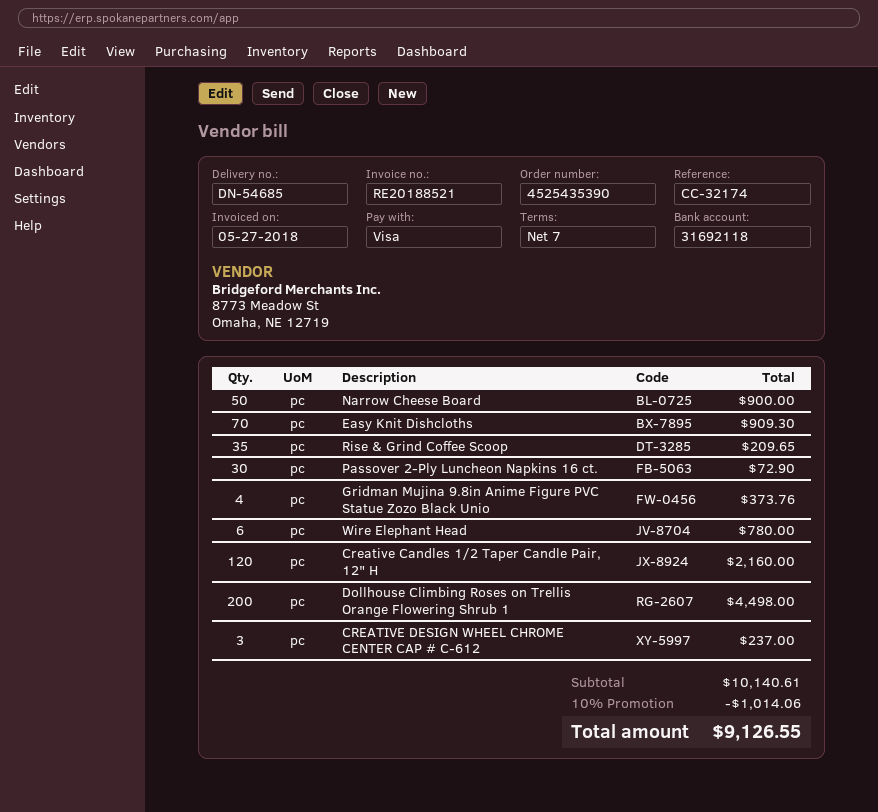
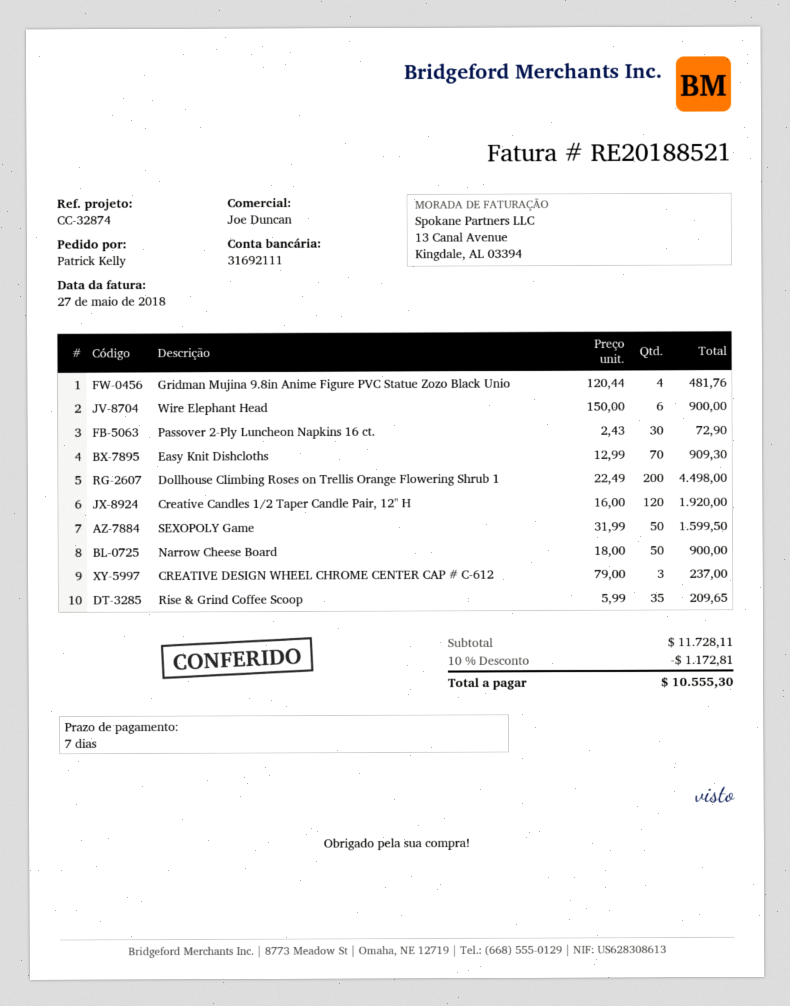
reference: CC-32174 -> CC-32874
bank account: 31692118 -> 31692111
Gridman Mujina 9.8in Anime Figure PVC Statue Zozo Black Unio: 4 for 373.76 -> 4 for 481.76
Wire Elephant Head: 6 for 780.00 -> 6 for 900.00
Creative Candles 1/2 Taper Candle Pair, 12" H: 120 for 2160.00 -> 120 for 1920.00
SEXOPOLY Game: none -> 50 for 1599.50
subtotal: 10140.61 -> 11728.11
discount: 10% = 1014.06 -> 10% = 1172.81
total: 9126.55 -> 10555.30

